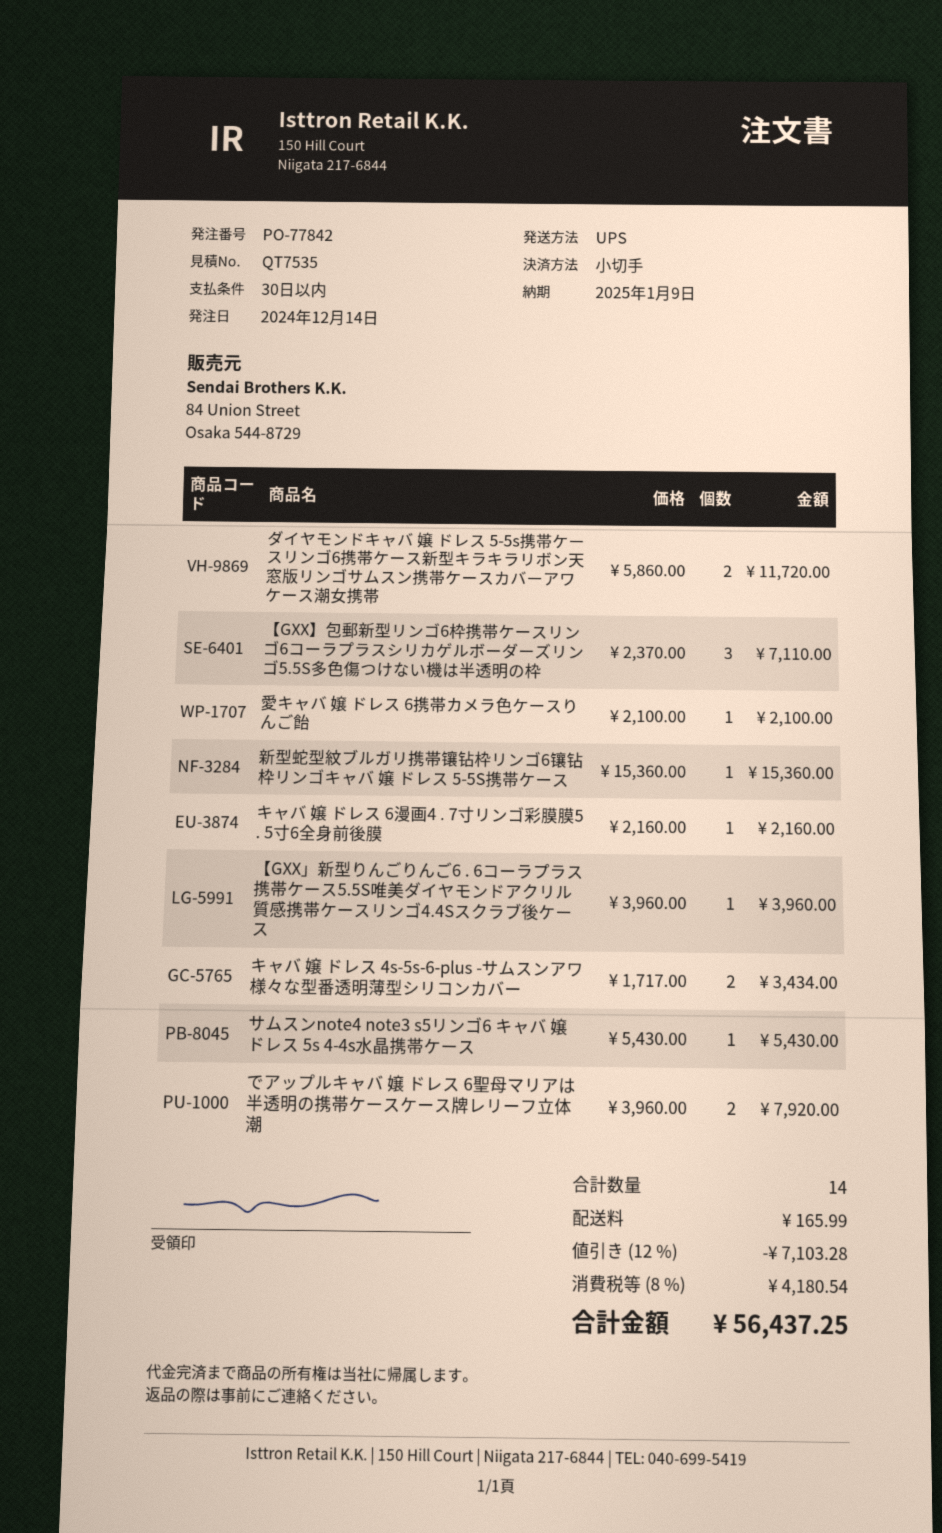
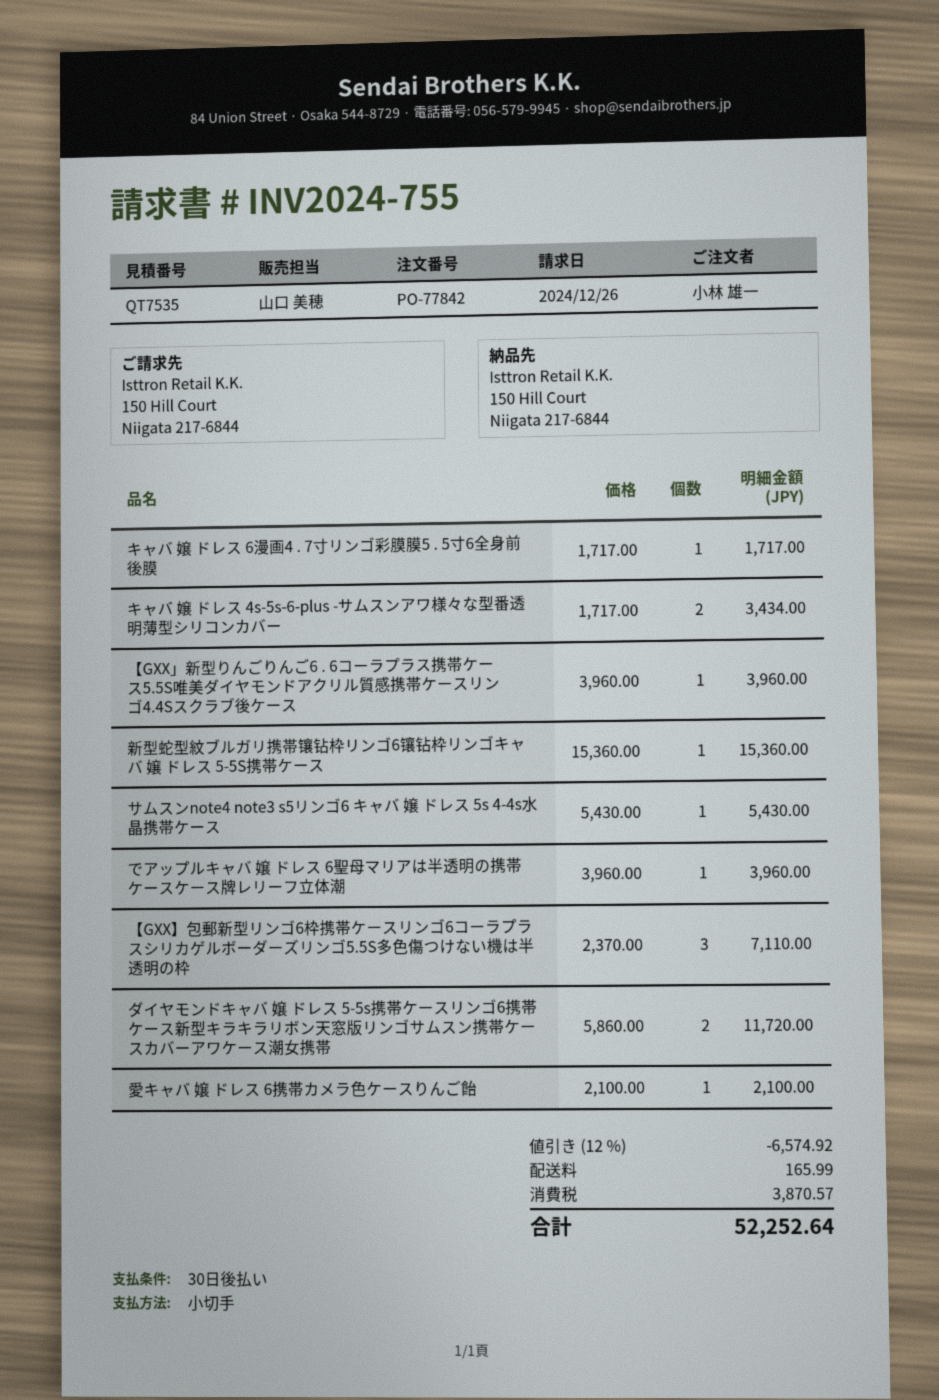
キャバ 嬢 ドレス 6漫画4 . 7寸リンゴ彩膜膜5 . 5寸6全身前後膜: 1 x 2160.00 = 2160.00 -> 1 x 1717.00 = 1717.00
でアップルキャバ 嬢 ドレス 6聖母マリアは半透明の携帯ケースケース牌レリーフ立体潮: 2 x 3960.00 = 7920.00 -> 1 x 3960.00 = 3960.00
discount: 12% = 7103.28 -> 12% = 6574.92
tax: 4180.54 -> 3870.57
total: 56437.25 -> 52252.64

